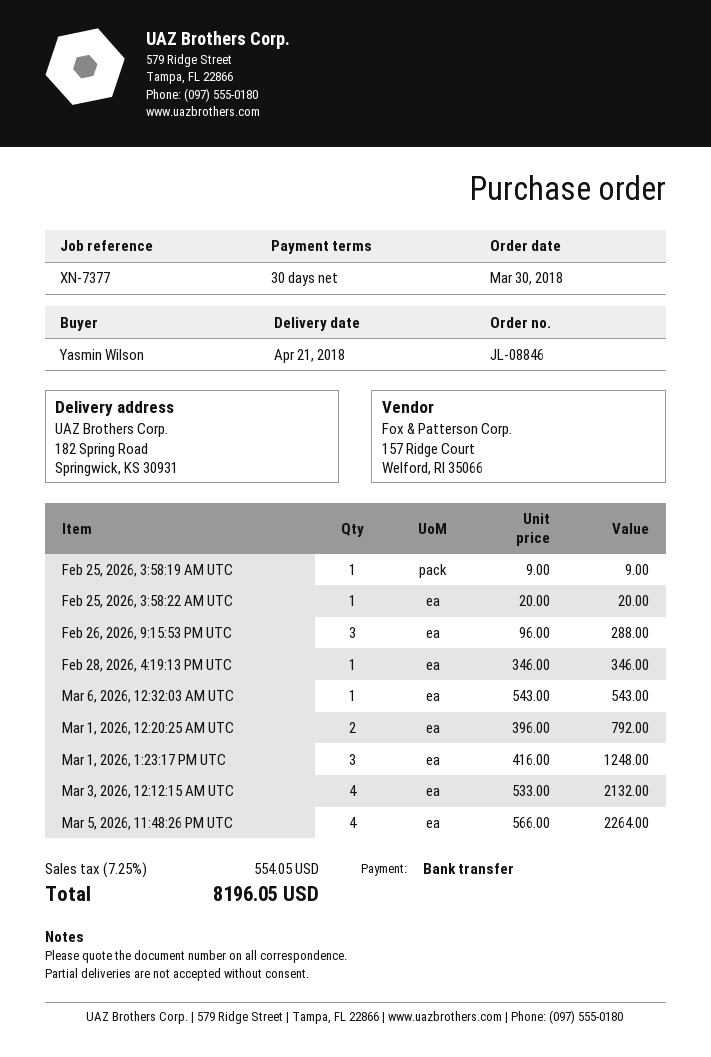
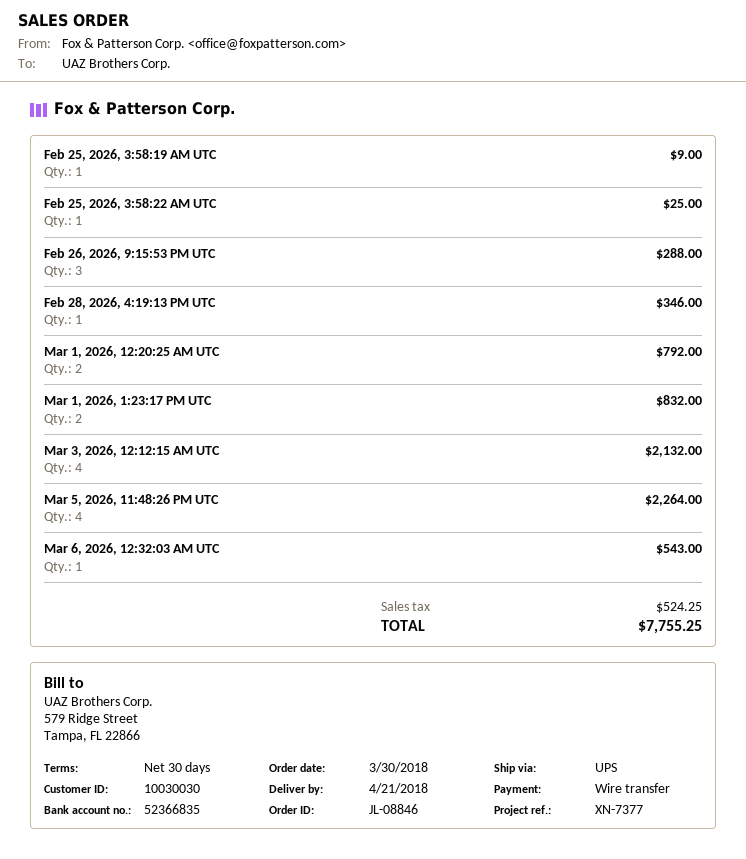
Feb 25, 2026, 3:58:22 AM UTC: 1 for 20.00 -> 1 for 25.00
Mar 1, 2026, 1:23:17 PM UTC: 3 for 1248.00 -> 2 for 832.00
tax: 554.05 -> 524.25
total: 8196.05 -> 7755.25

